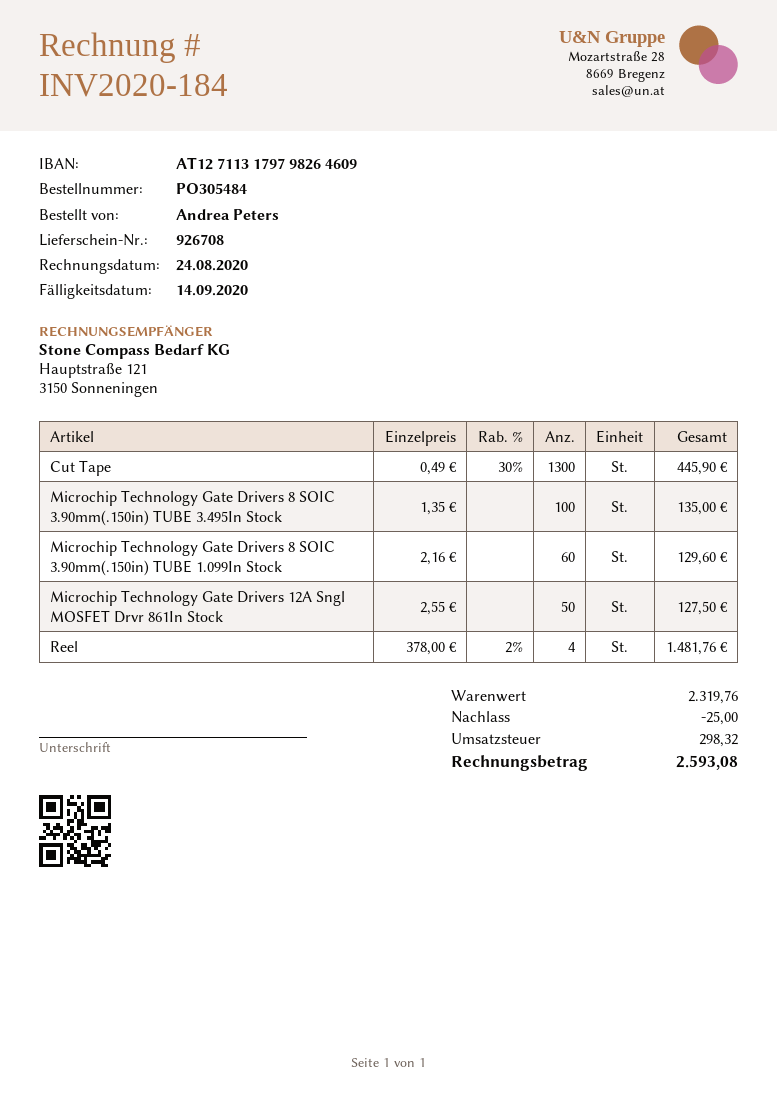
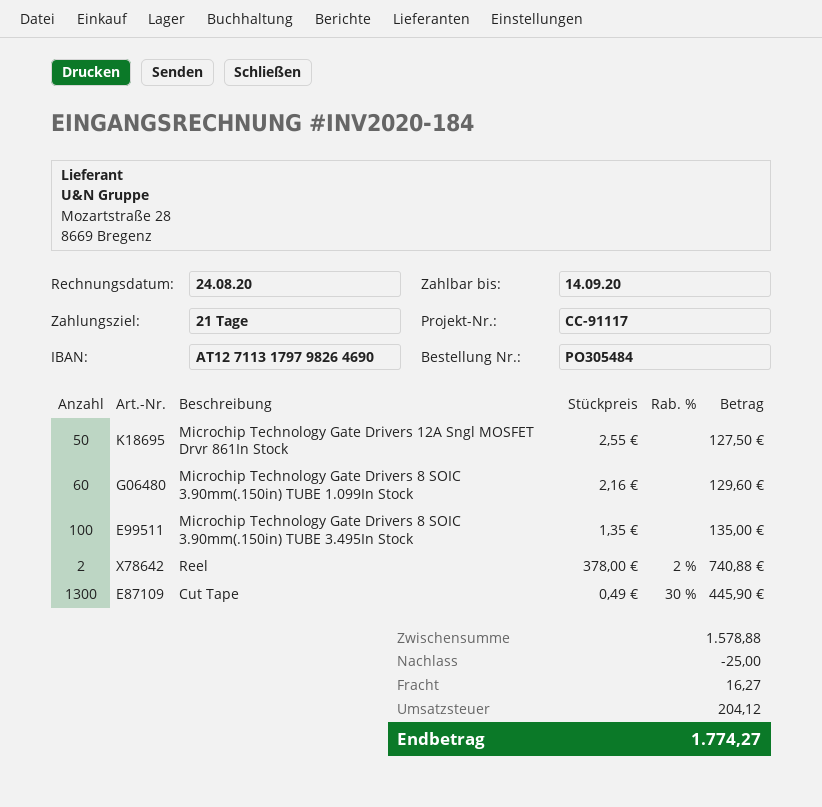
bank account: AT127113179798264609 -> AT127113179798264690
Reel: 4 x 378.00 - 2% = 1481.76 -> 2 x 378.00 - 2% = 740.88
subtotal: 2319.76 -> 1578.88
shipping: none -> 16.27
tax: 298.32 -> 204.12
total: 2593.08 -> 1774.27

